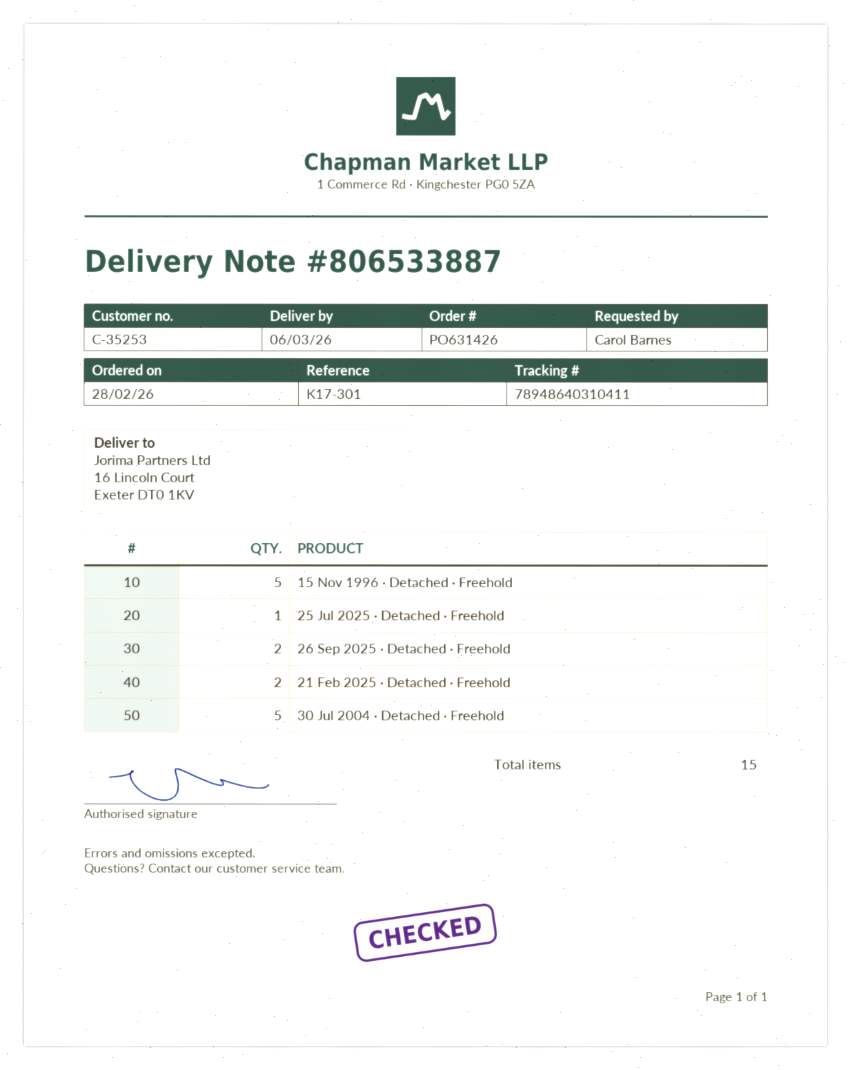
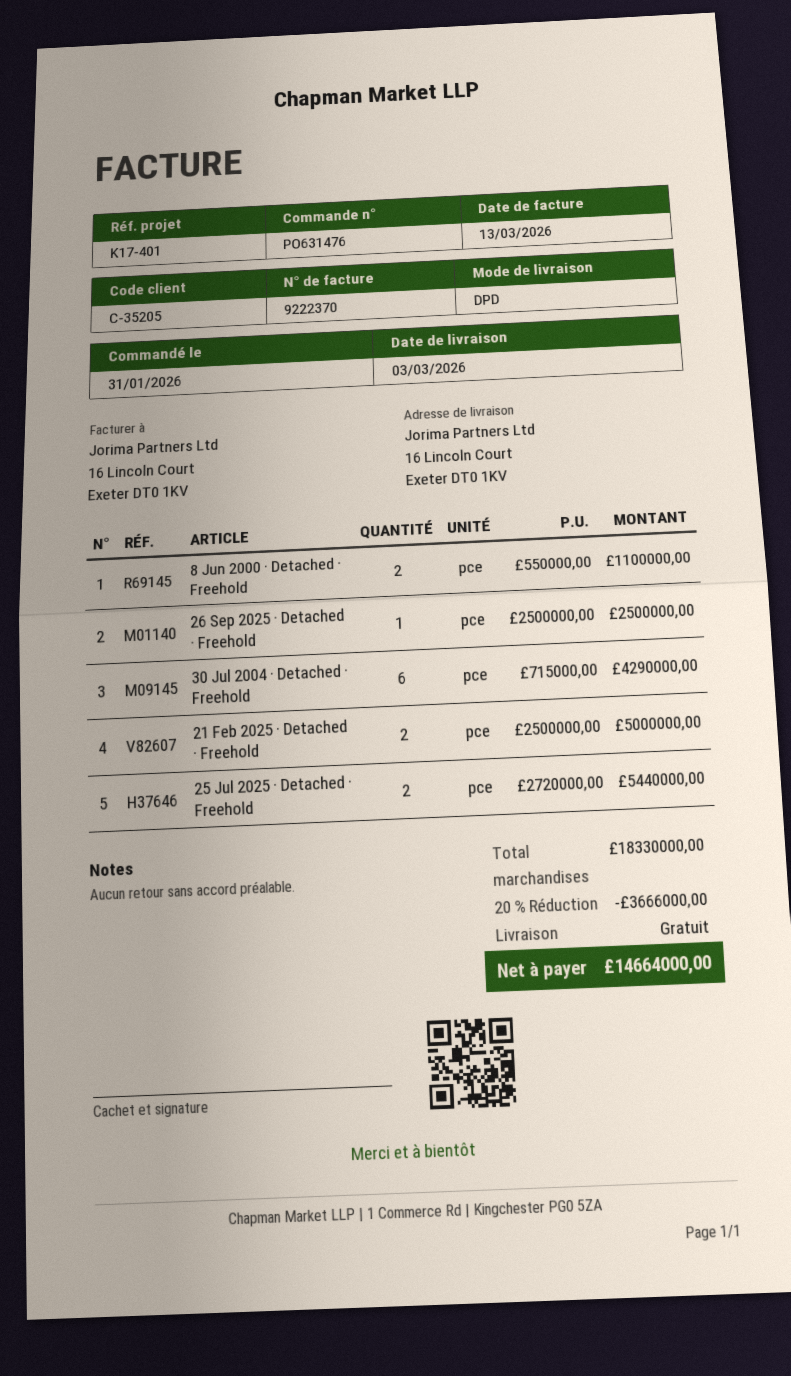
order number: PO631426 -> PO631476
order date: 2026-02-28 -> 2026-01-31
delivery date: 2026-03-06 -> 2026-03-03
customer number: C-35253 -> C-35205
reference: K17-301 -> K17-401
15 Nov 1996 · Detached · Freehold: 5 -> none
25 Jul 2025 · Detached · Freehold: 1 -> 2
26 Sep 2025 · Detached · Freehold: 2 -> 1
30 Jul 2004 · Detached · Freehold: 5 -> 6
8 Jun 2000 · Detached · Freehold: none -> 2

